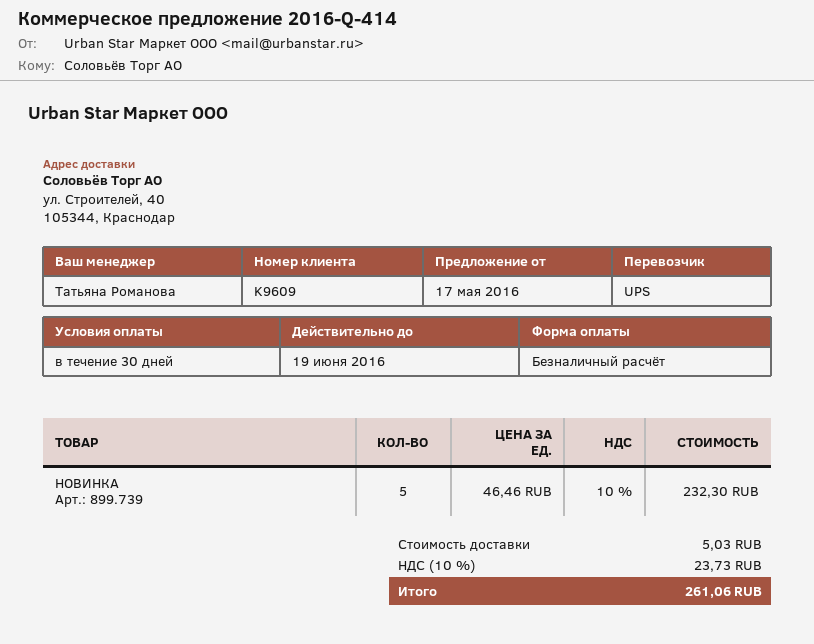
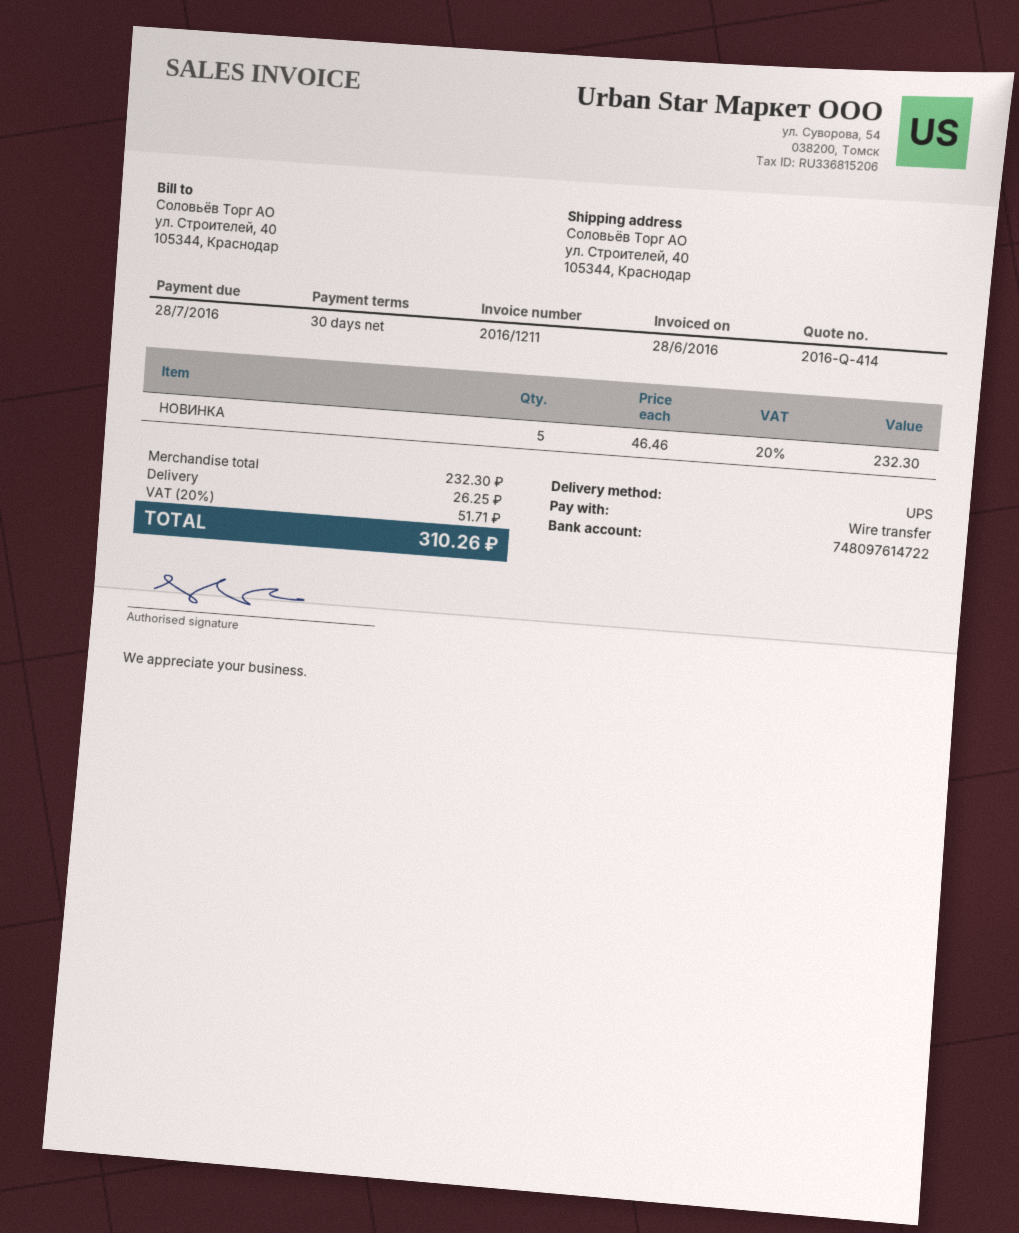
shipping: 5.03 -> 26.25
tax: 10% = 23.73 -> 20% = 51.71
total: 261.06 -> 310.26

